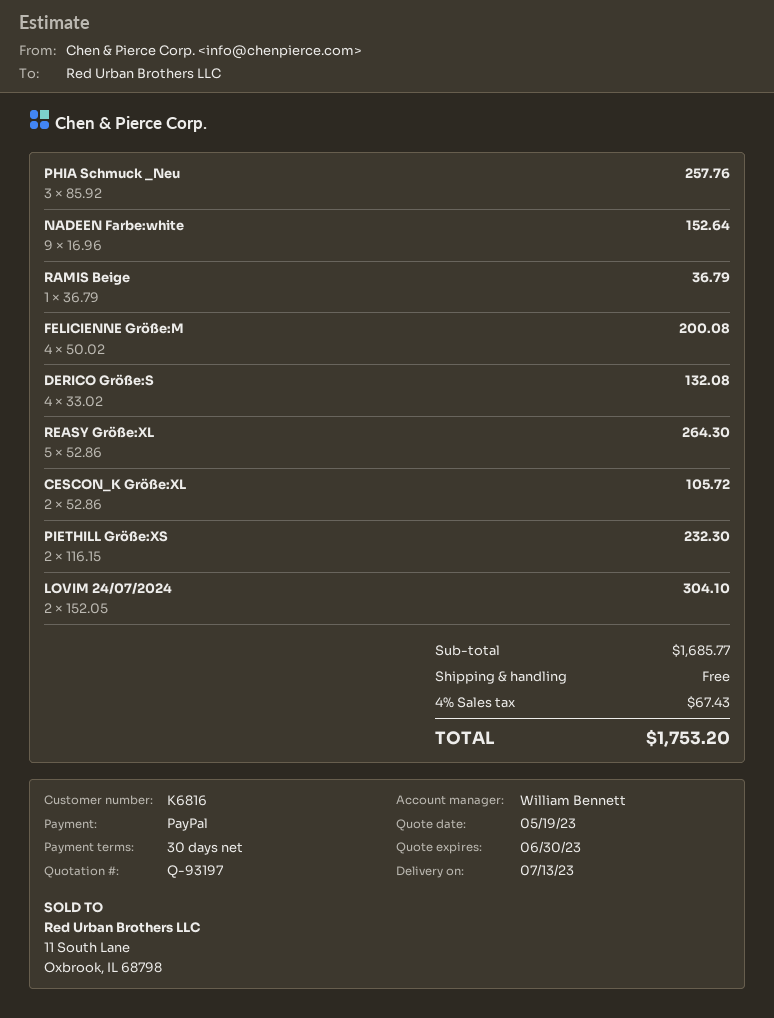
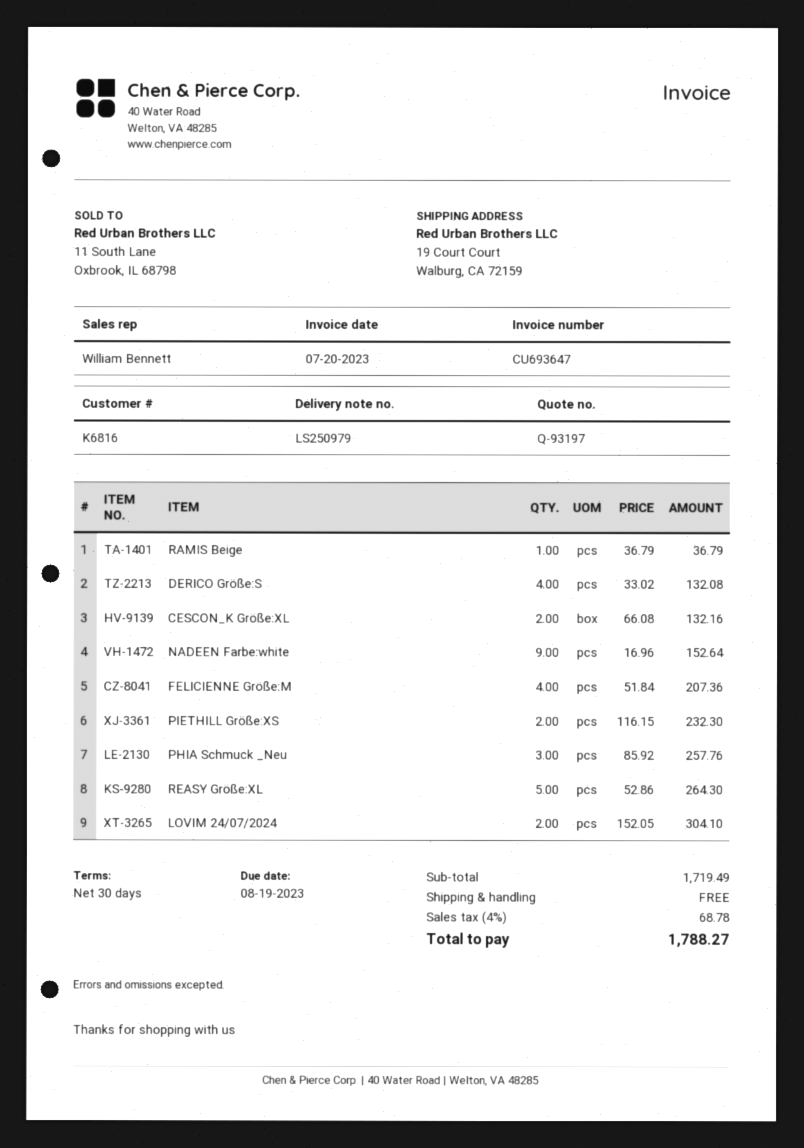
FELICIENNE Größe:M: 4 x 50.02 = 200.08 -> 4 x 51.84 = 207.36
CESCON_K Größe:XL: 2 x 52.86 = 105.72 -> 2 x 66.08 = 132.16
subtotal: 1685.77 -> 1719.49
tax: 4% = 67.43 -> 4% = 68.78
total: 1753.20 -> 1788.27

